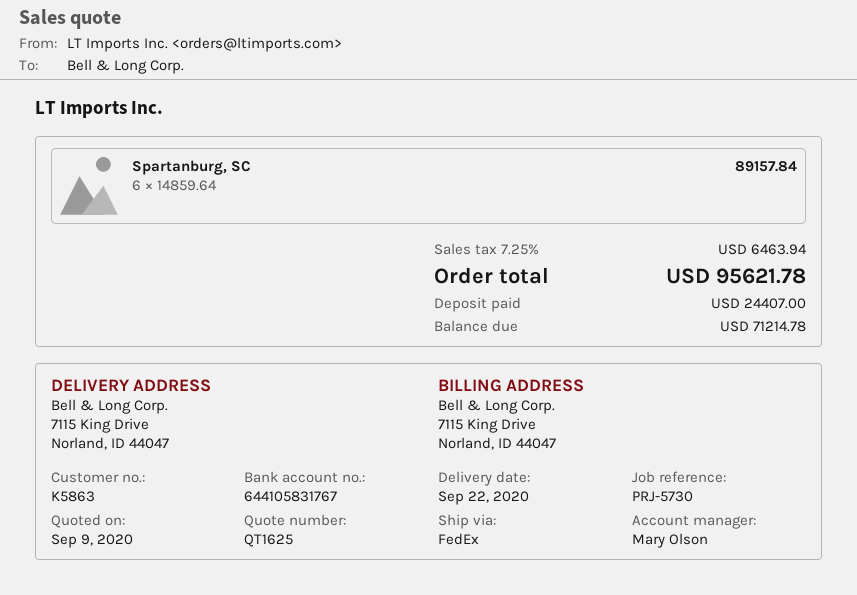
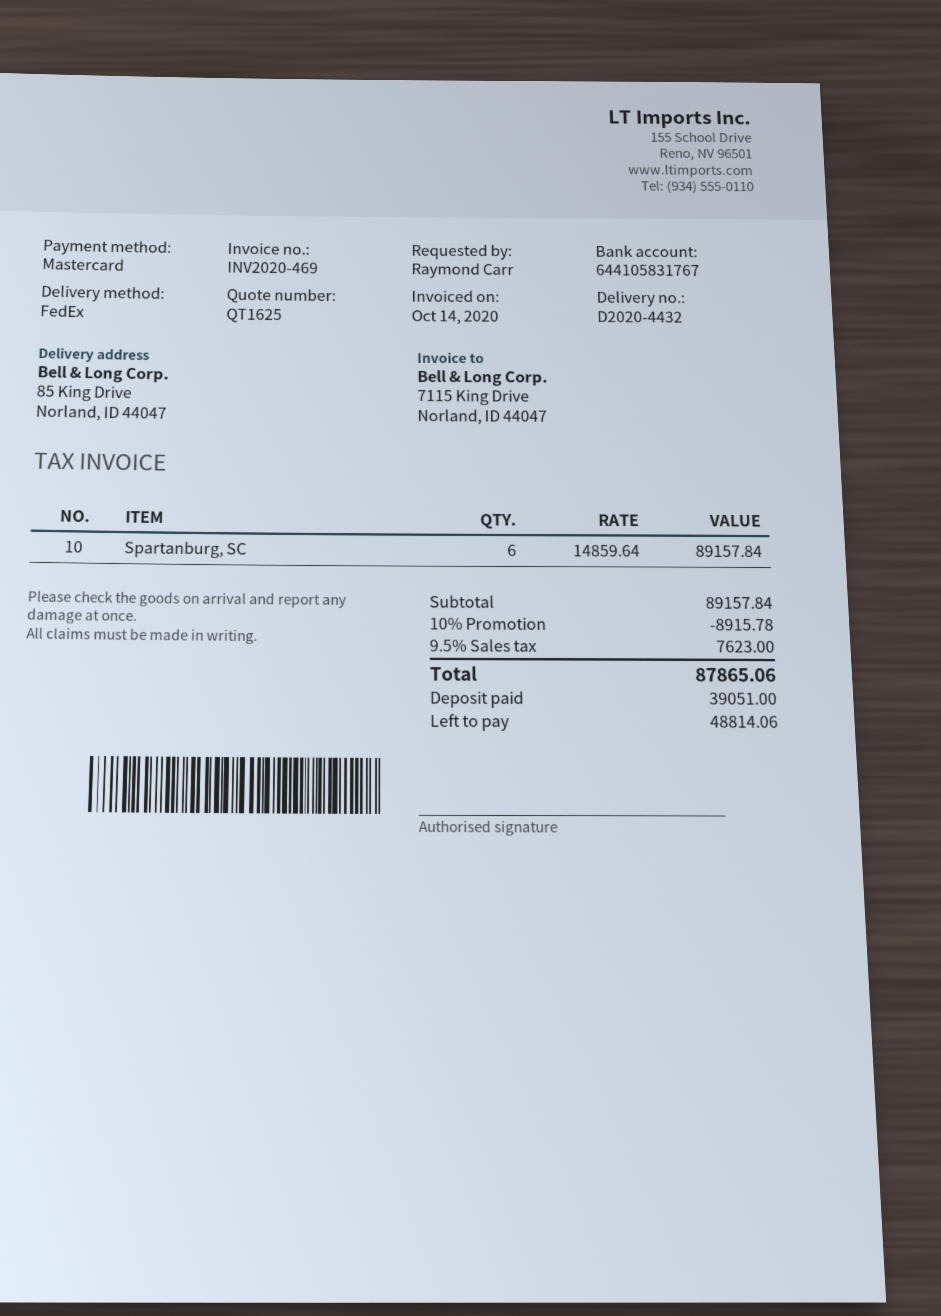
ship to: 7115 King Drive, Norland, ID 44047 -> 85 King Drive, Norland, ID 44047
discount: none -> 10% = 8915.78
tax: 7.25% = 6463.94 -> 9.5% = 7623.00
total: 95621.78 -> 87865.06
deposit: 24407.00 -> 39051.00
balance: 71214.78 -> 48814.06

